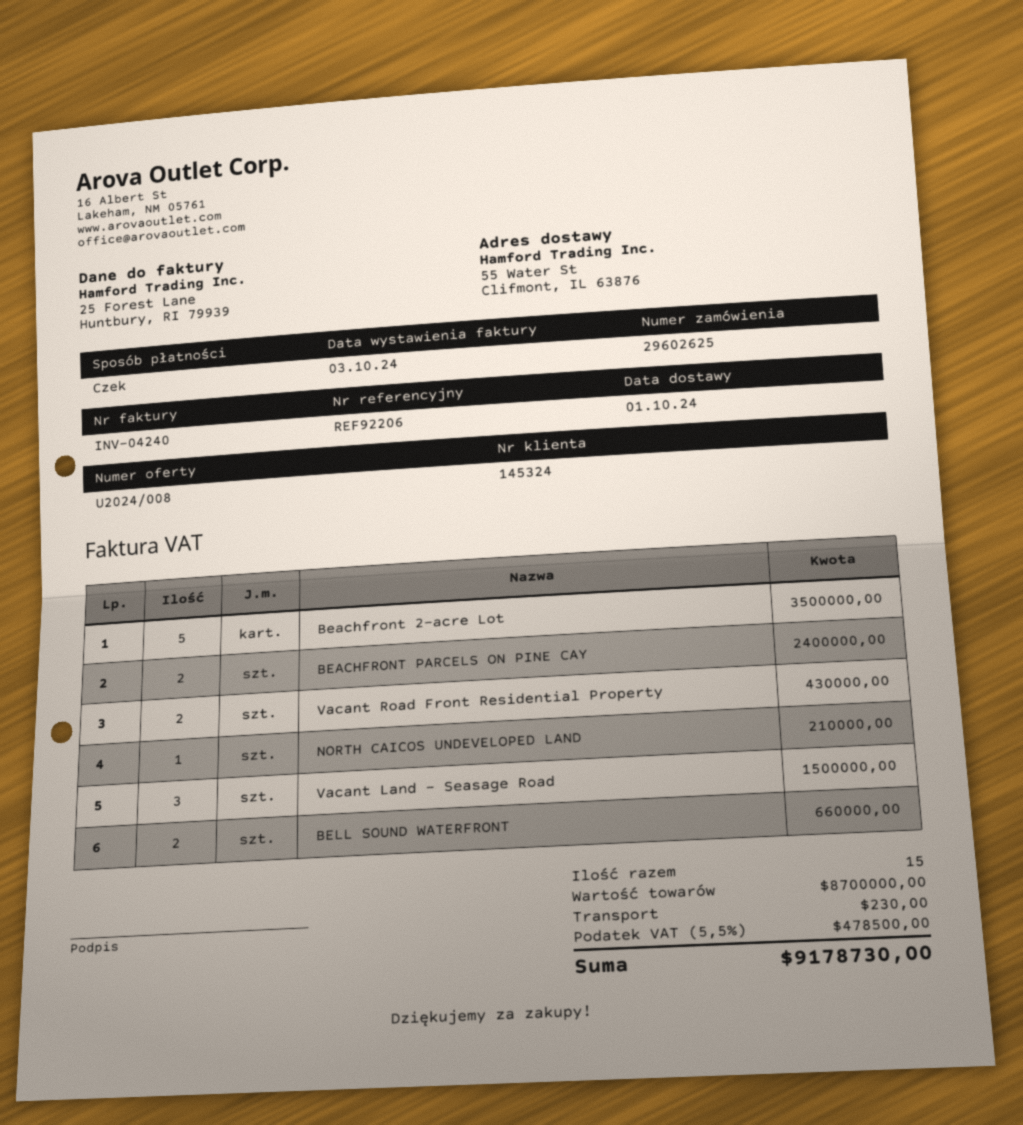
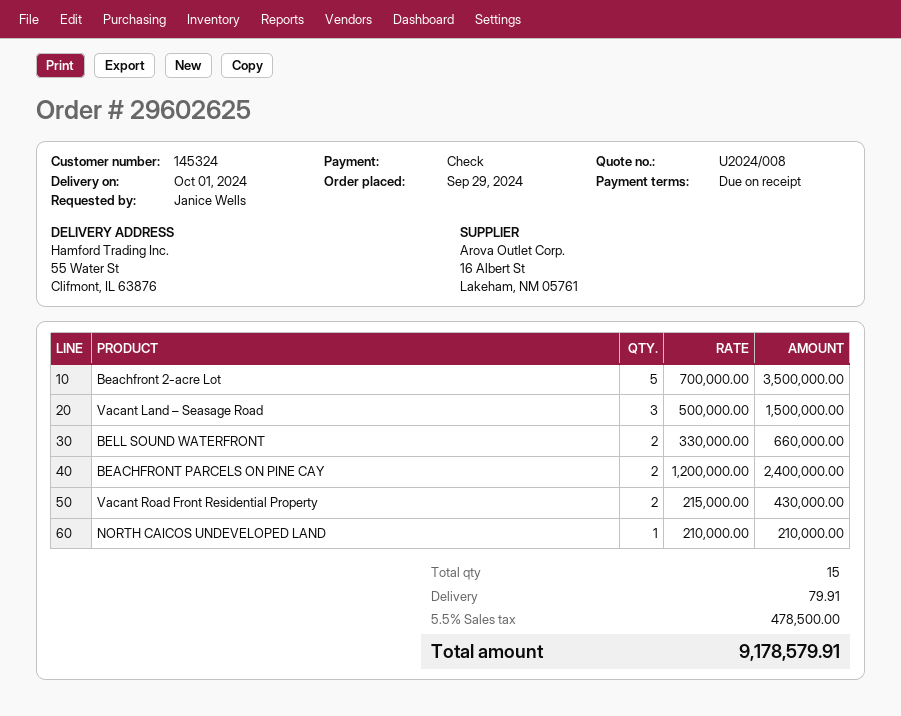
shipping: 230.00 -> 79.91
total: 9178730.00 -> 9178579.91

